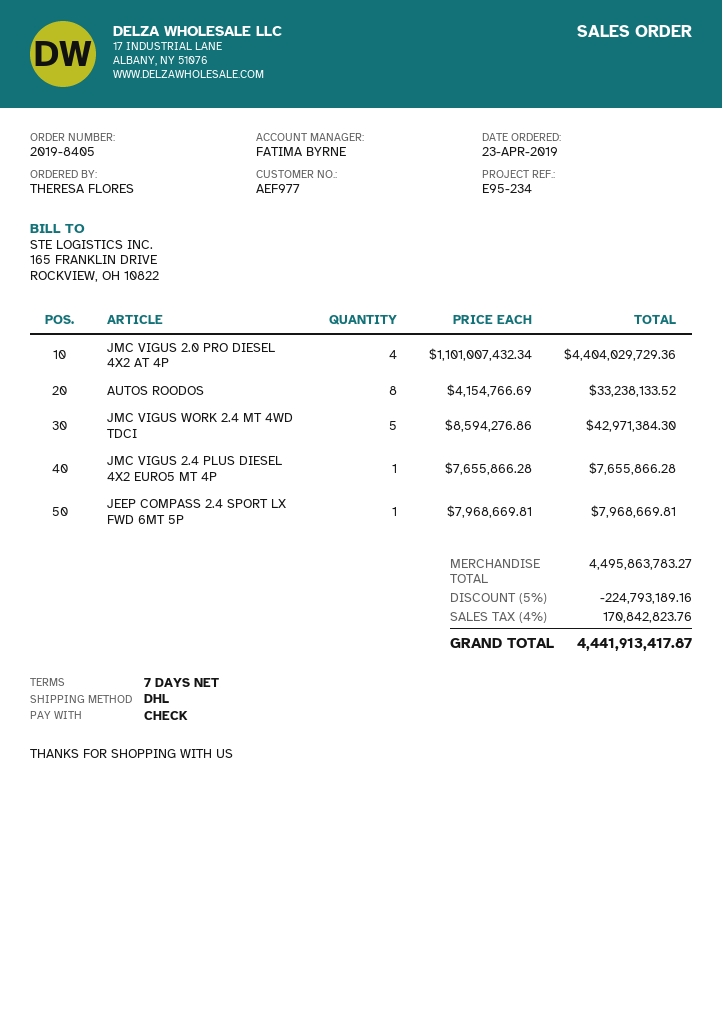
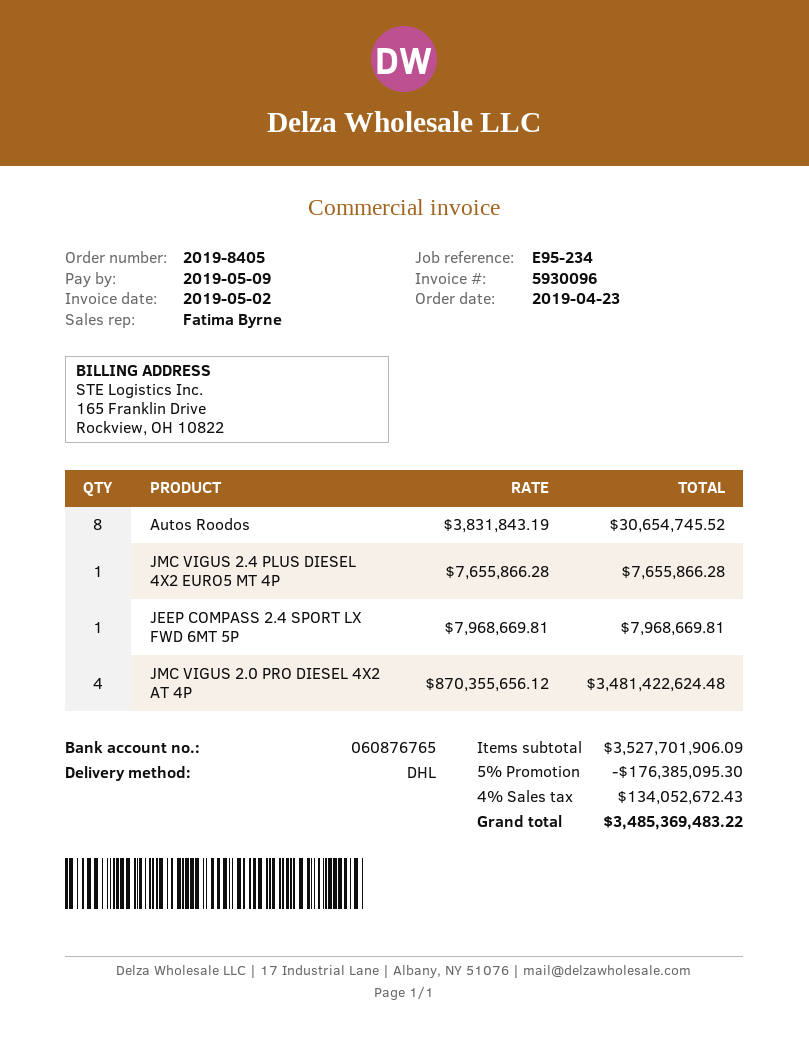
JMC VIGUS 2.0 PRO DIESEL 4X2 AT 4P: 4 x 1101007432.34 = 4404029729.36 -> 4 x 870355656.12 = 3481422624.48
AUTOS ROODOS: 8 x 4154766.69 = 33238133.52 -> 8 x 3831843.19 = 30654745.52
JMC VIGUS WORK 2.4 MT 4WD TDCI: 5 x 8594276.86 = 42971384.30 -> none
subtotal: 4495863783.27 -> 3527701906.09
discount: 5% = 224793189.16 -> 5% = 176385095.30
tax: 4% = 170842823.76 -> 4% = 134052672.43
total: 4441913417.87 -> 3485369483.22

